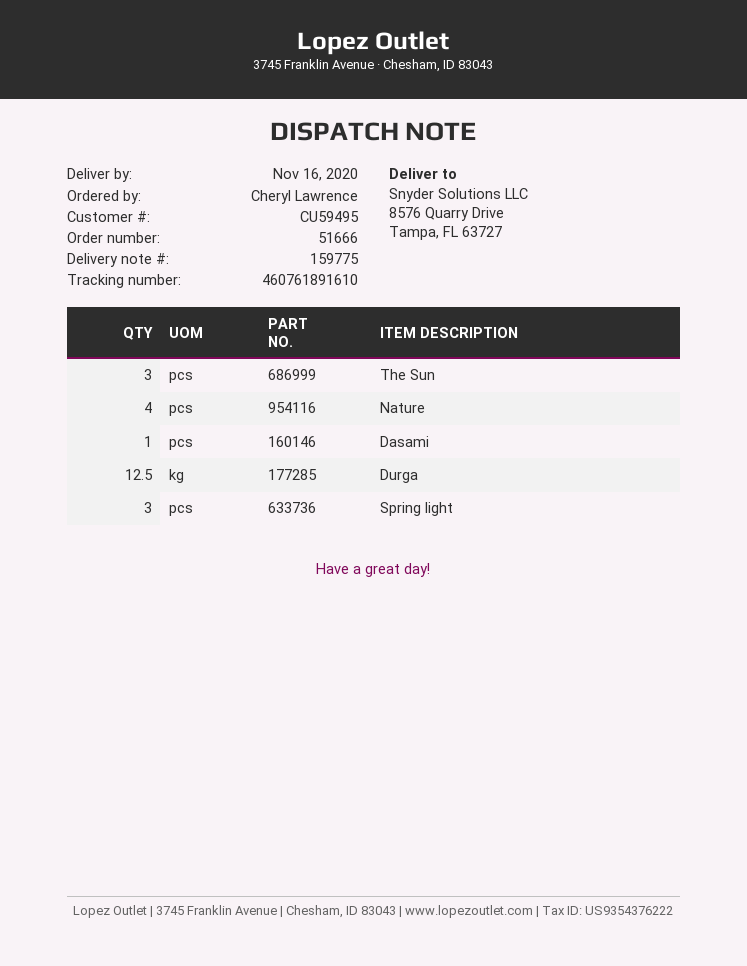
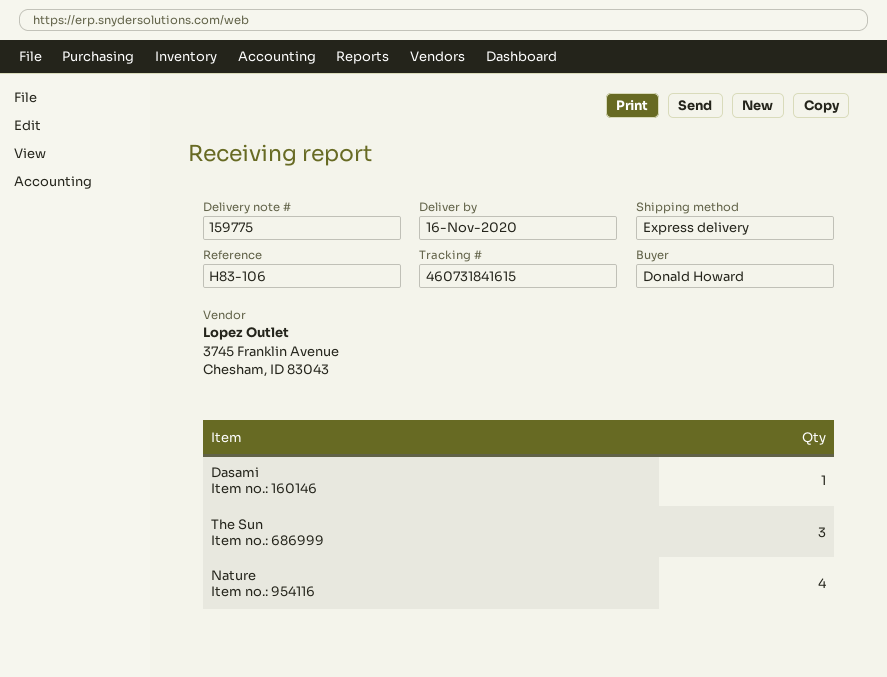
ordered by: Cheryl Lawrence -> Donald Howard
tracking number: 460761891610 -> 460731841615
Durga: 12.5 -> none
Spring light: 3 -> none

